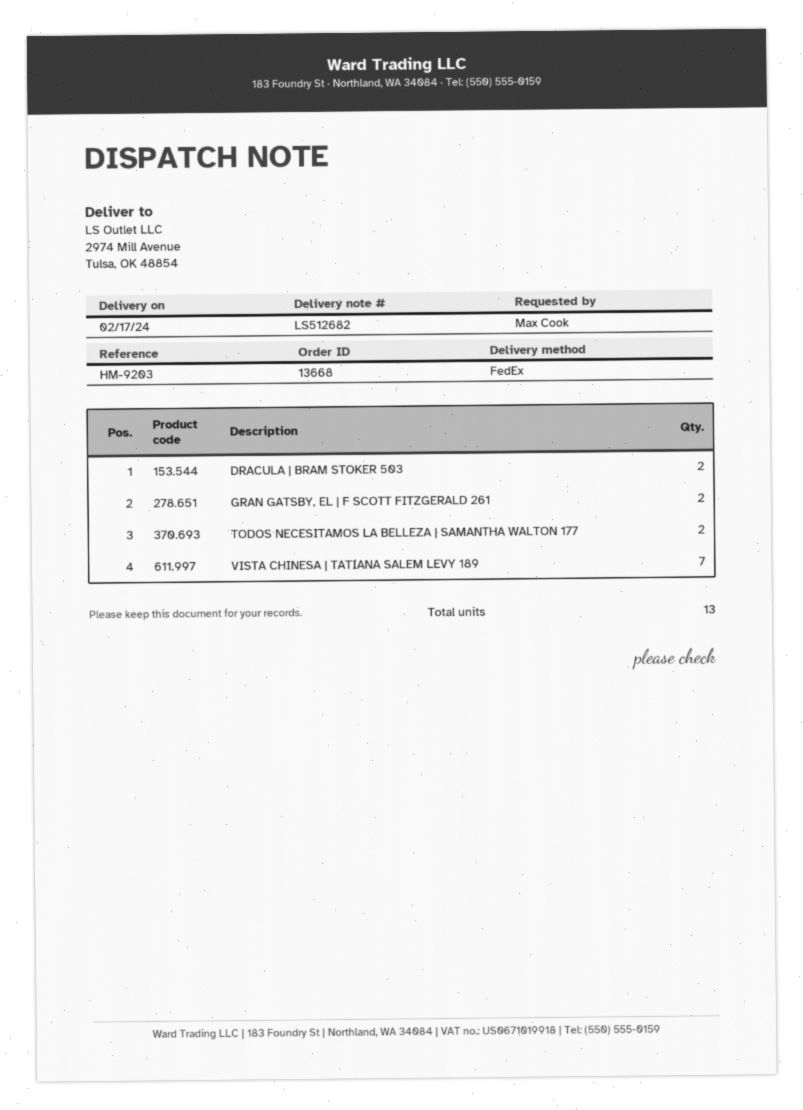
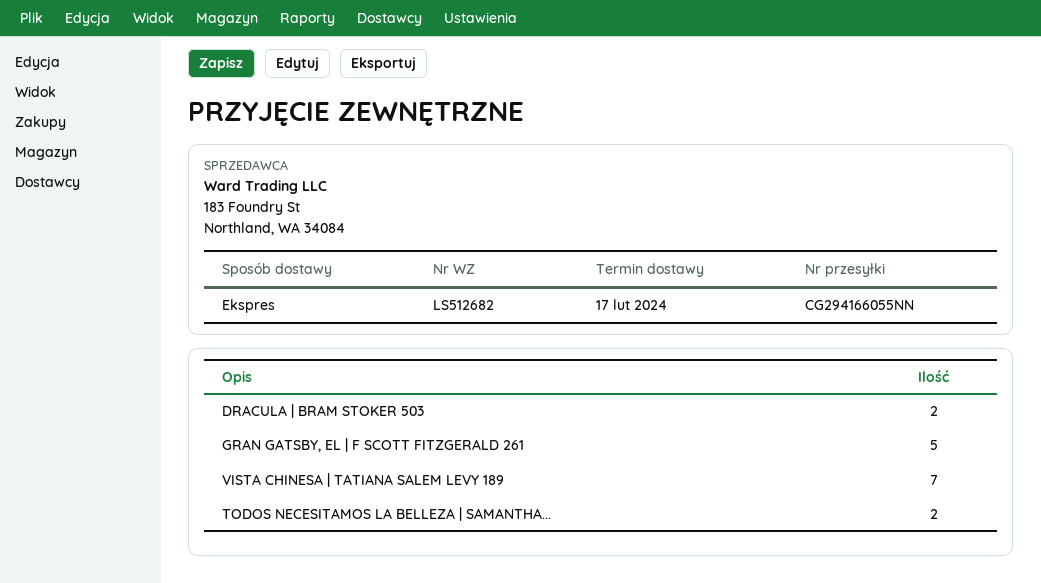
shipping method: FedEx -> express
GRAN GATSBY, EL | F SCOTT FITZGERALD 261: 2 -> 5

